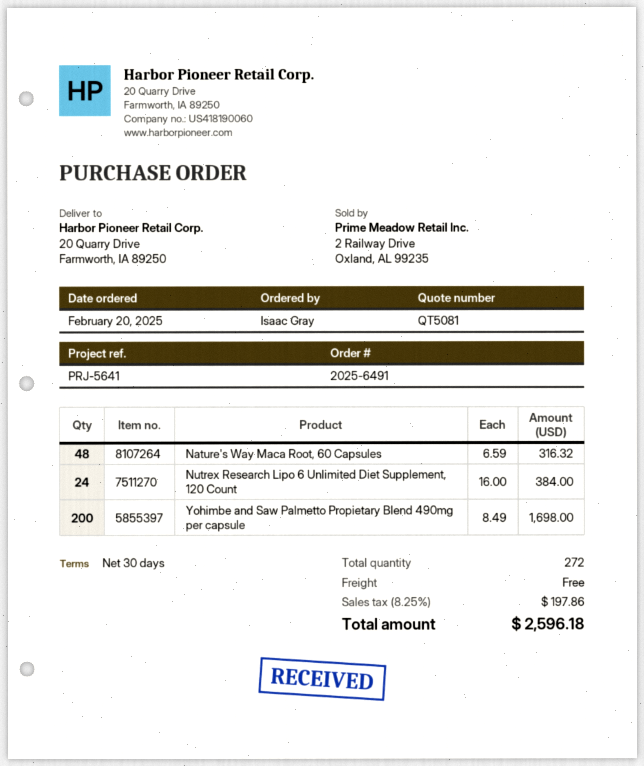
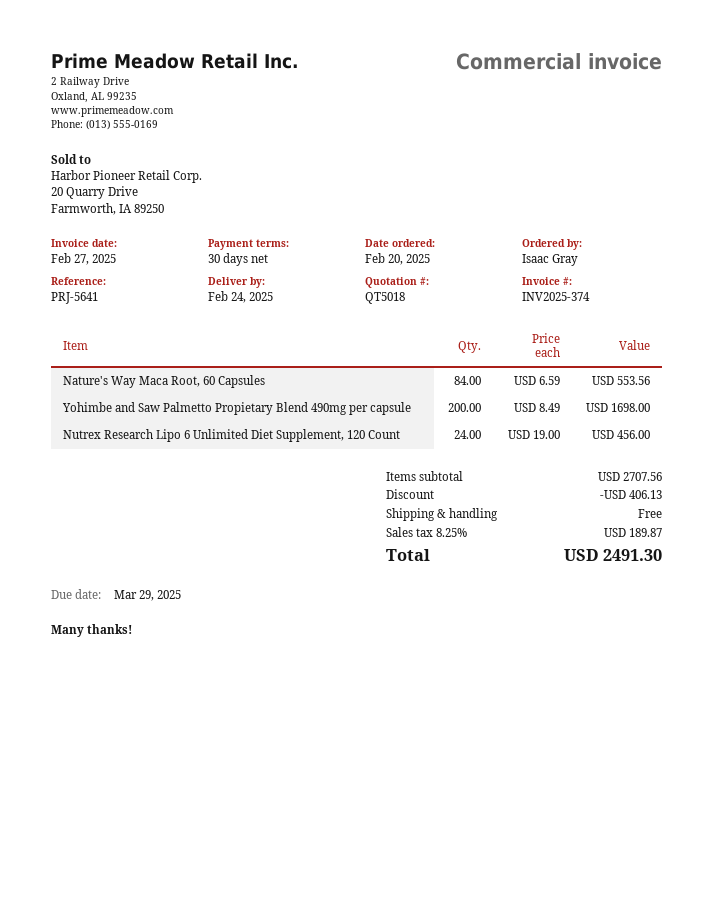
quote number: QT5081 -> QT5018
Nature's Way Maca Root, 60 Capsules: 48 x 6.59 = 316.32 -> 84 x 6.59 = 553.56
Nutrex Research Lipo 6 Unlimited Diet Supplement, 120 Count: 24 x 16.00 = 384.00 -> 24 x 19.00 = 456.00
discount: none -> 406.13
tax: 8.25% = 197.86 -> 8.25% = 189.87
total: 2596.18 -> 2491.30

